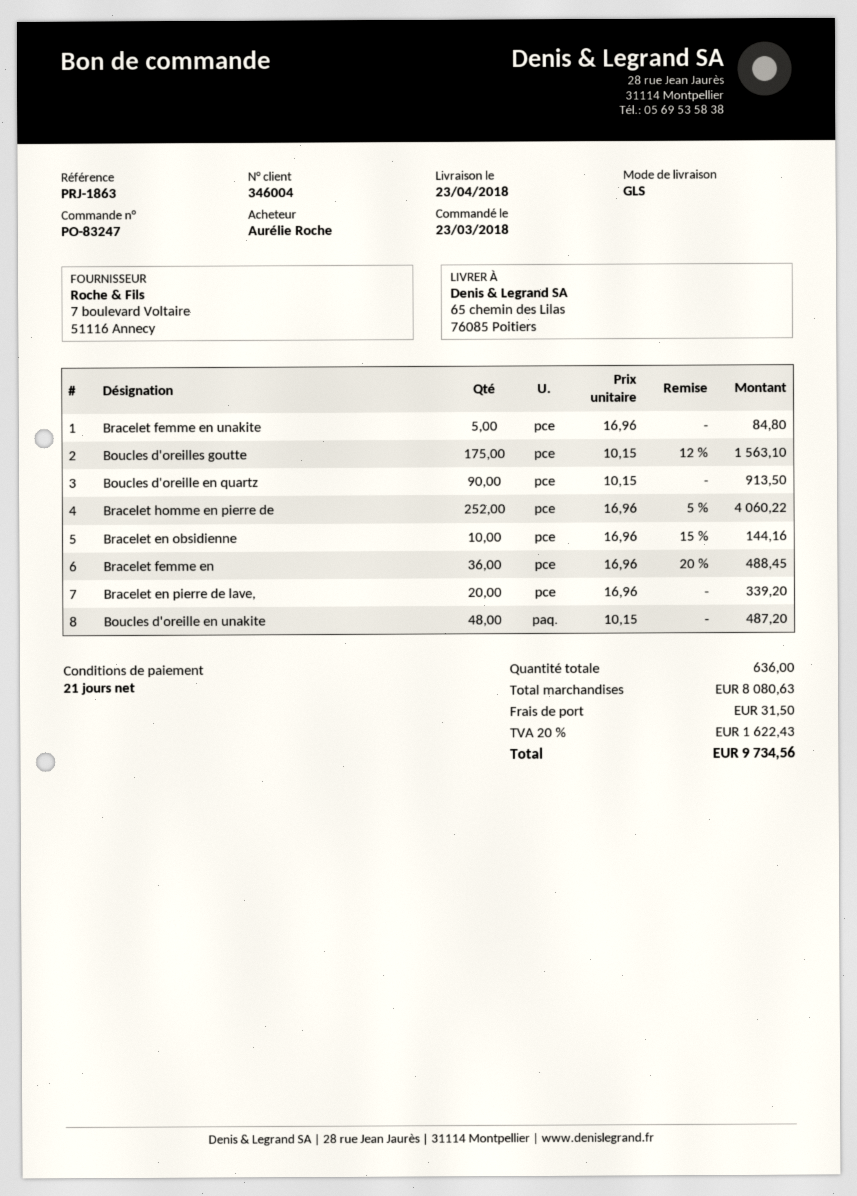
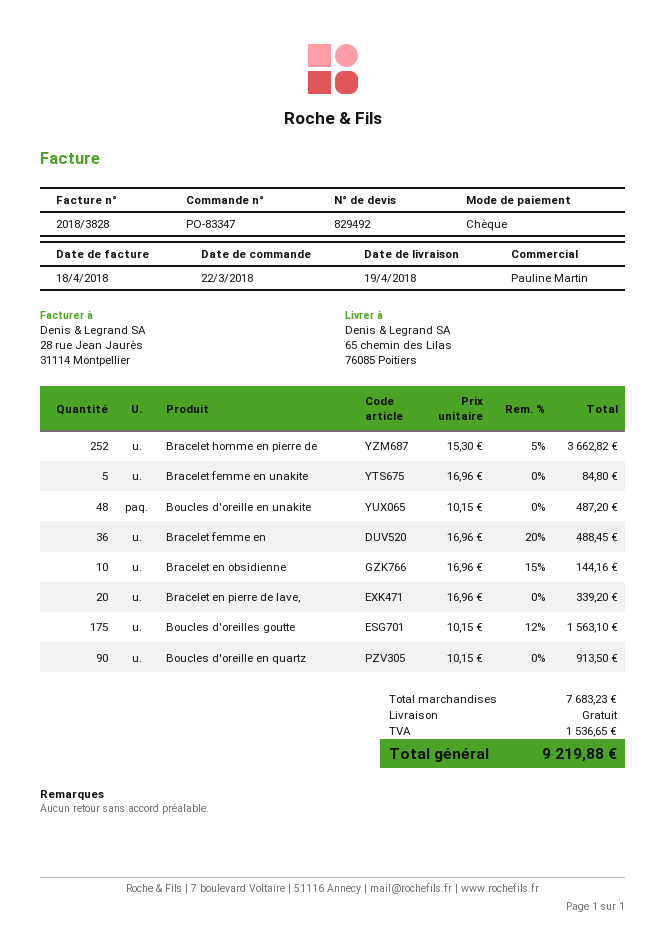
order number: PO-83247 -> PO-83347
order date: 2018-03-23 -> 2018-03-22
delivery date: 2018-04-23 -> 2018-04-19
Bracelet homme en pierre de: 252 x 16.96 - 5% = 4060.22 -> 252 x 15.30 - 5% = 3662.82
subtotal: 8080.63 -> 7683.23
shipping: 31.50 -> 0.00
tax: 1622.43 -> 1536.65
total: 9734.56 -> 9219.88

